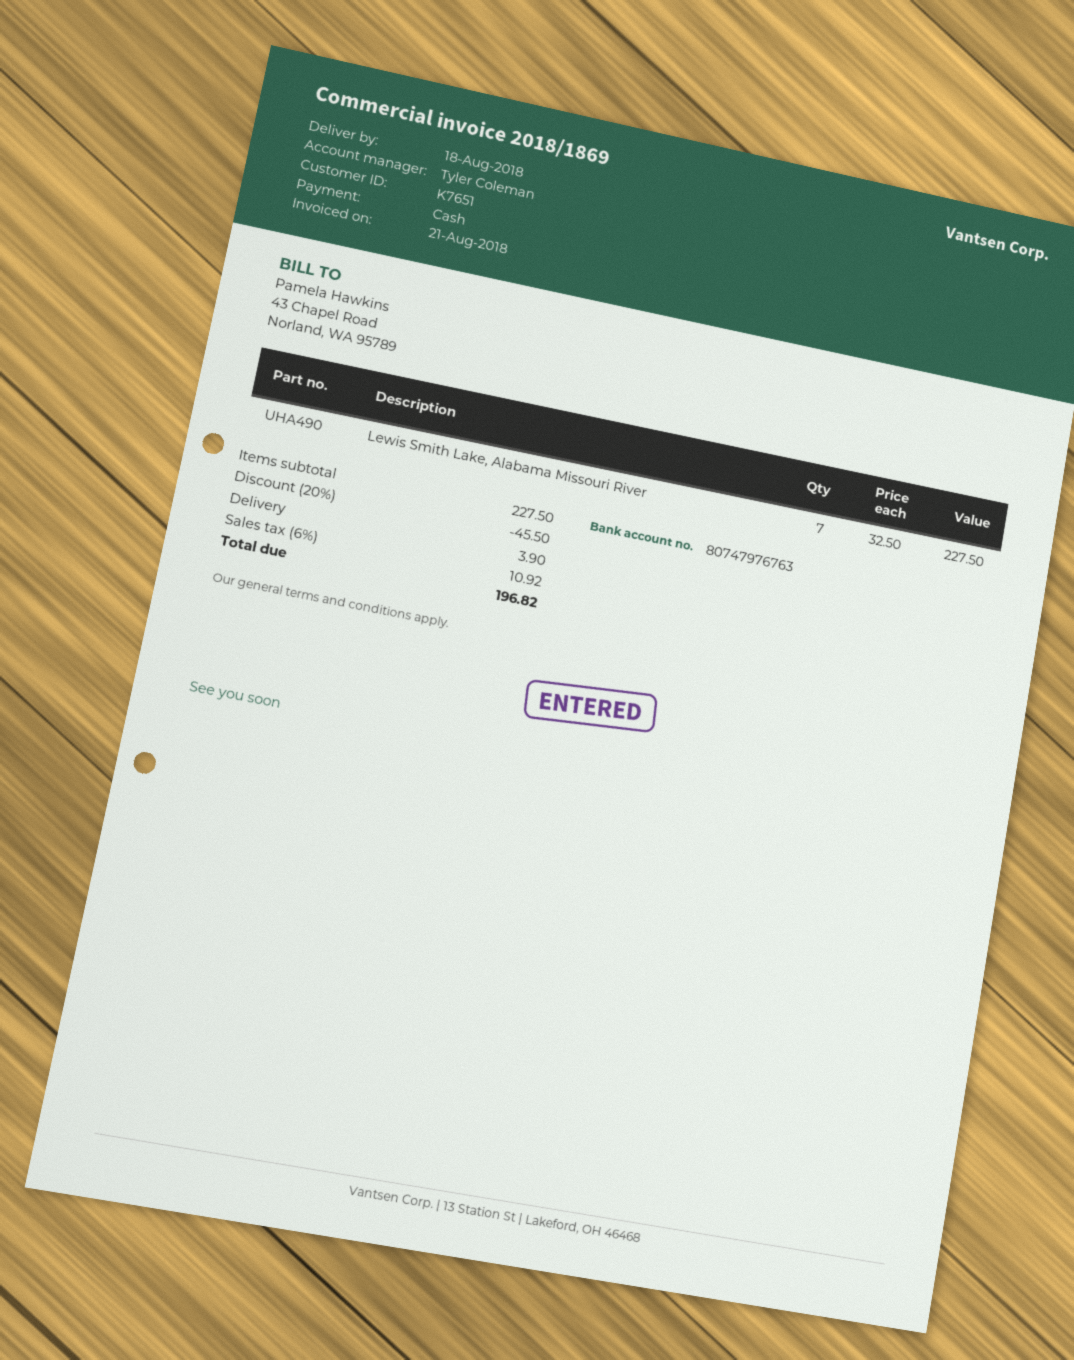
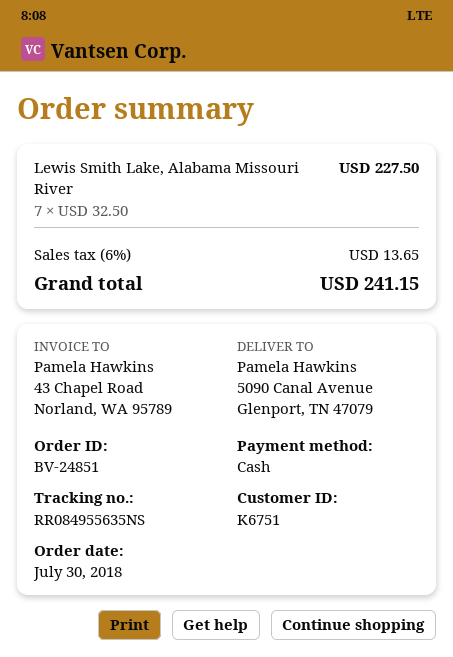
customer number: K7651 -> K6751
discount: 20% = 45.50 -> none
shipping: 3.90 -> none
tax: 6% = 10.92 -> 6% = 13.65
total: 196.82 -> 241.15

